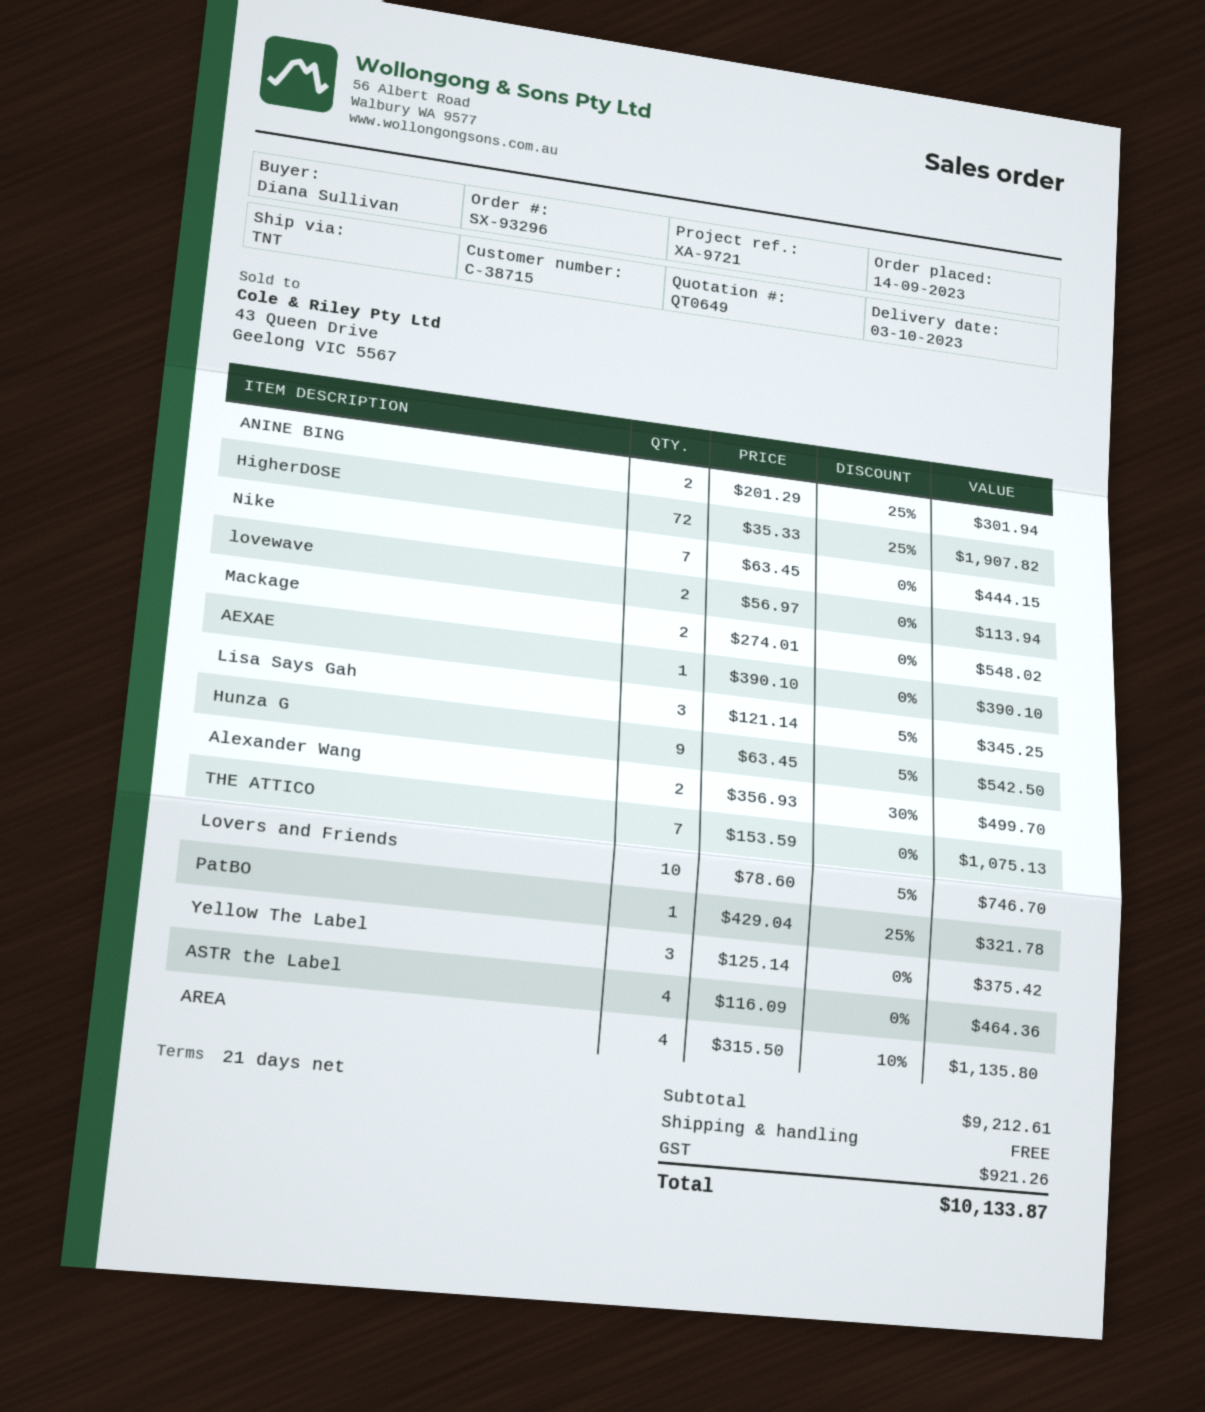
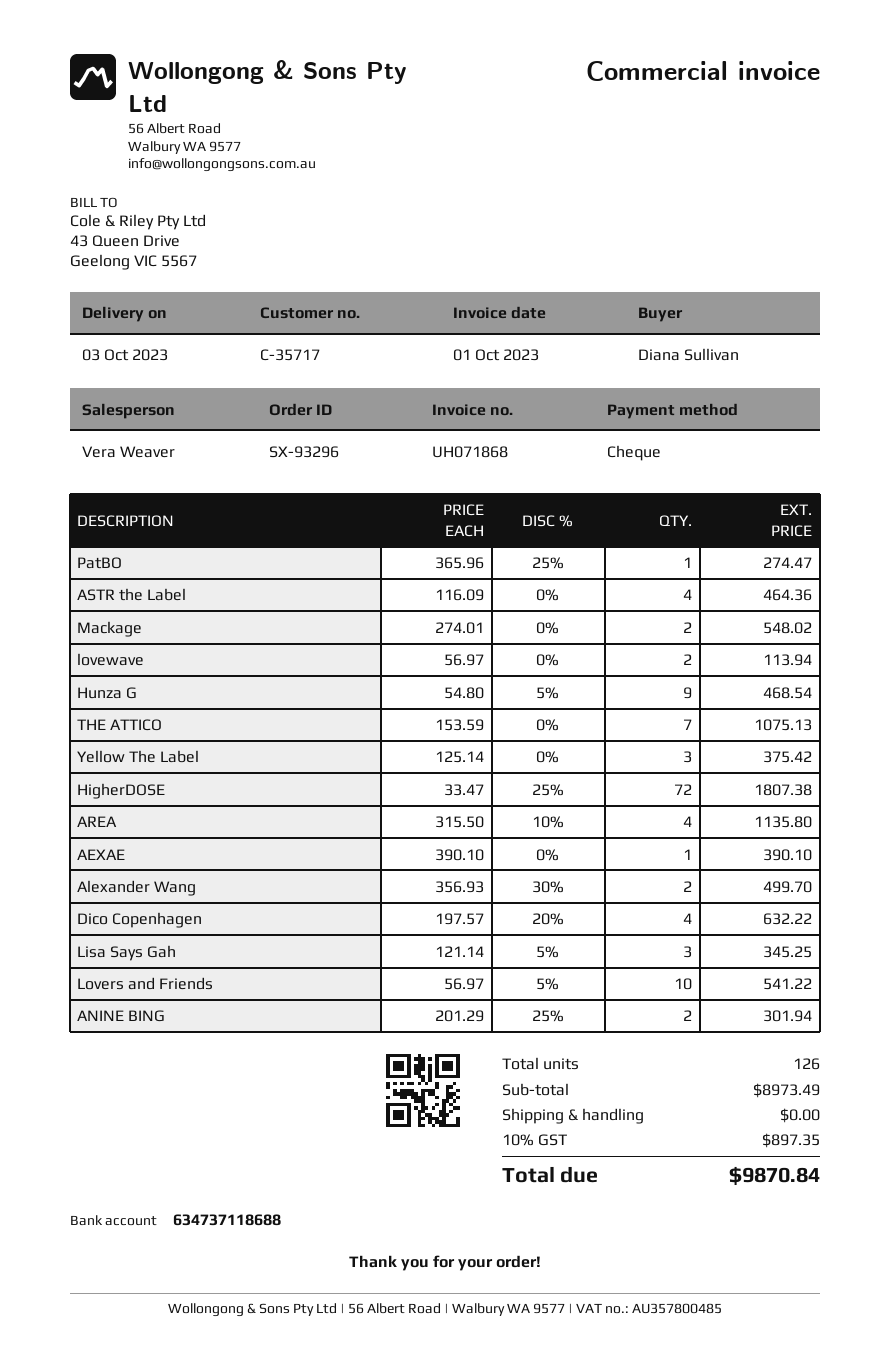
customer number: C-38715 -> C-35717
HigherDOSE: 72 x 35.33 - 25% = 1907.82 -> 72 x 33.47 - 25% = 1807.38
Nike: 7 x 63.45 = 444.15 -> none
Hunza G: 9 x 63.45 - 5% = 542.50 -> 9 x 54.80 - 5% = 468.54
Lovers and Friends: 10 x 78.60 - 5% = 746.70 -> 10 x 56.97 - 5% = 541.22
PatBO: 1 x 429.04 - 25% = 321.78 -> 1 x 365.96 - 25% = 274.47
Dico Copenhagen: none -> 4 x 197.57 - 20% = 632.22
subtotal: 9212.61 -> 8973.49
tax: 921.26 -> 897.35
total: 10133.87 -> 9870.84

